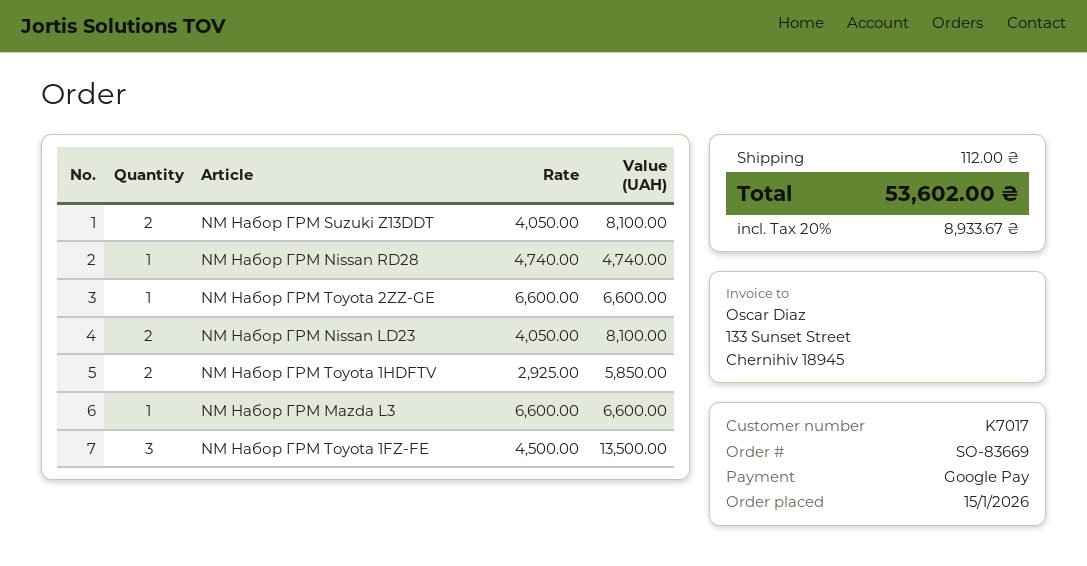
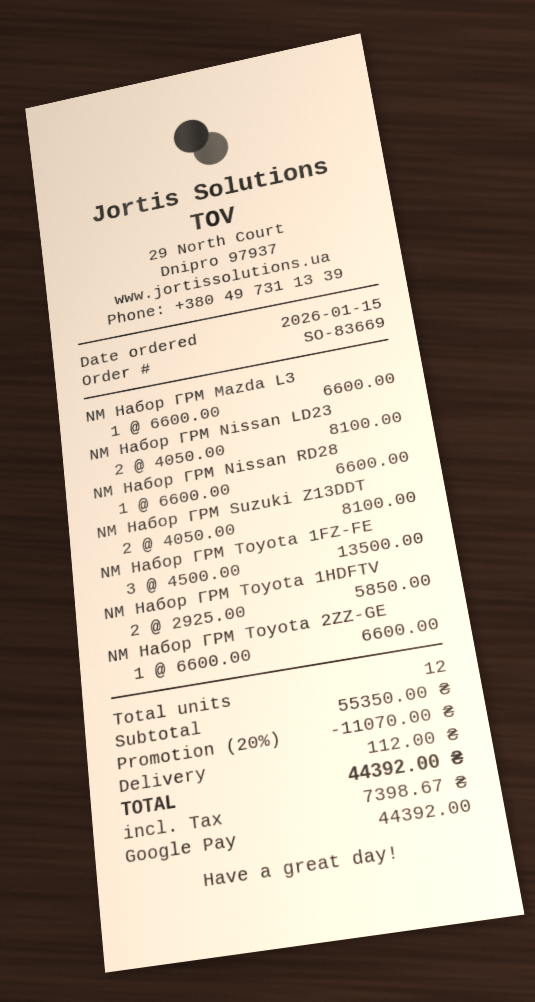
NM Набор ГРМ Nissan RD28: 1 x 4740.00 = 4740.00 -> 1 x 6600.00 = 6600.00
discount: none -> 20% = 11070.00
tax: 8933.67 -> 7398.67
total: 53602.00 -> 44392.00

